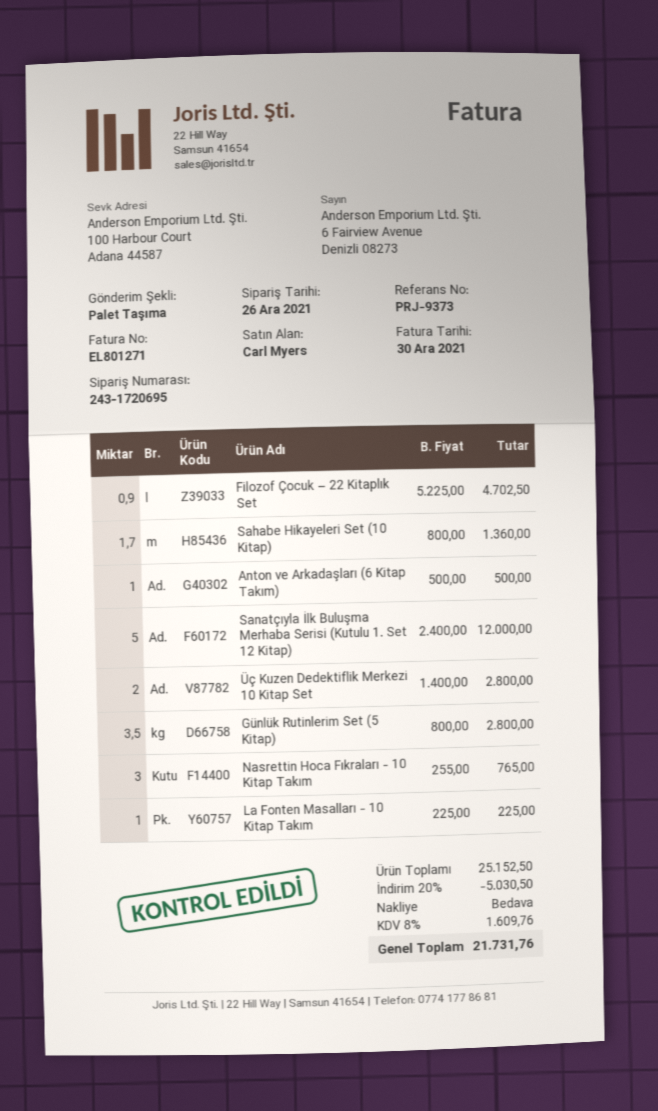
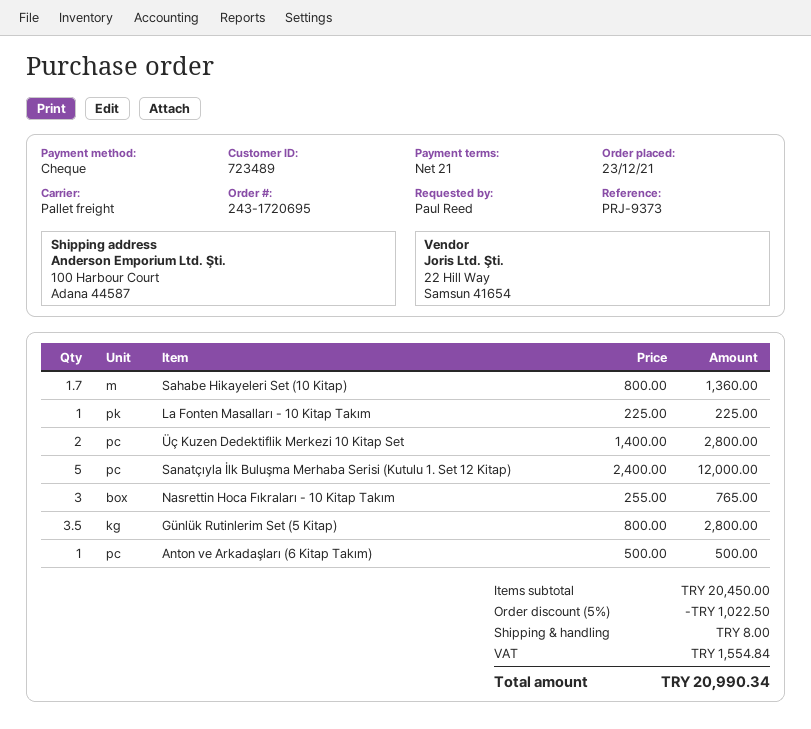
order date: 2021-12-26 -> 2021-12-23
ordered by: Carl Myers -> Paul Reed
Filozof Çocuk – 22 Kitaplık Set: 0.9 x 5225.00 = 4702.50 -> none
subtotal: 25152.50 -> 20450.00
discount: 20% = 5030.50 -> 5% = 1022.50
shipping: 0.00 -> 8.00
tax: 1609.76 -> 1554.84
total: 21731.76 -> 20990.34

